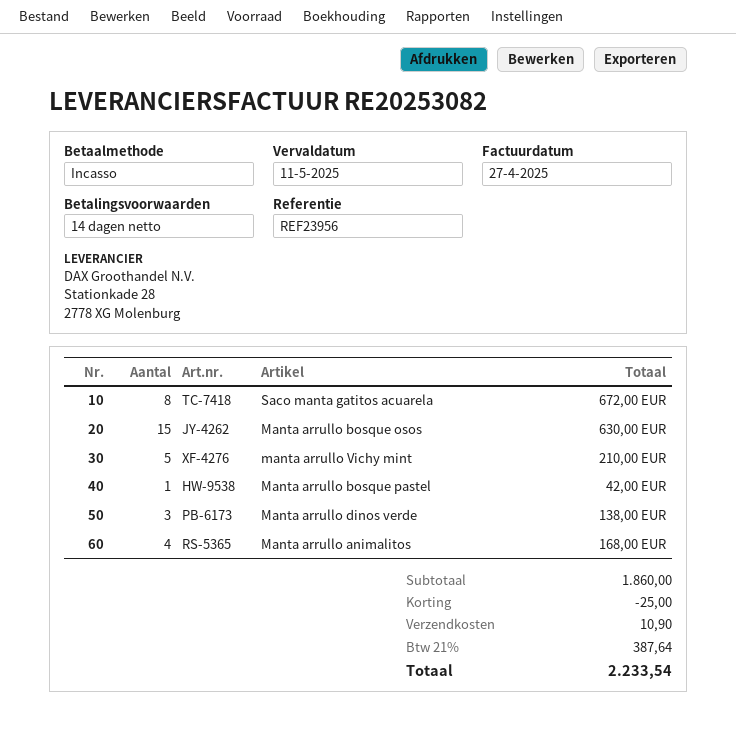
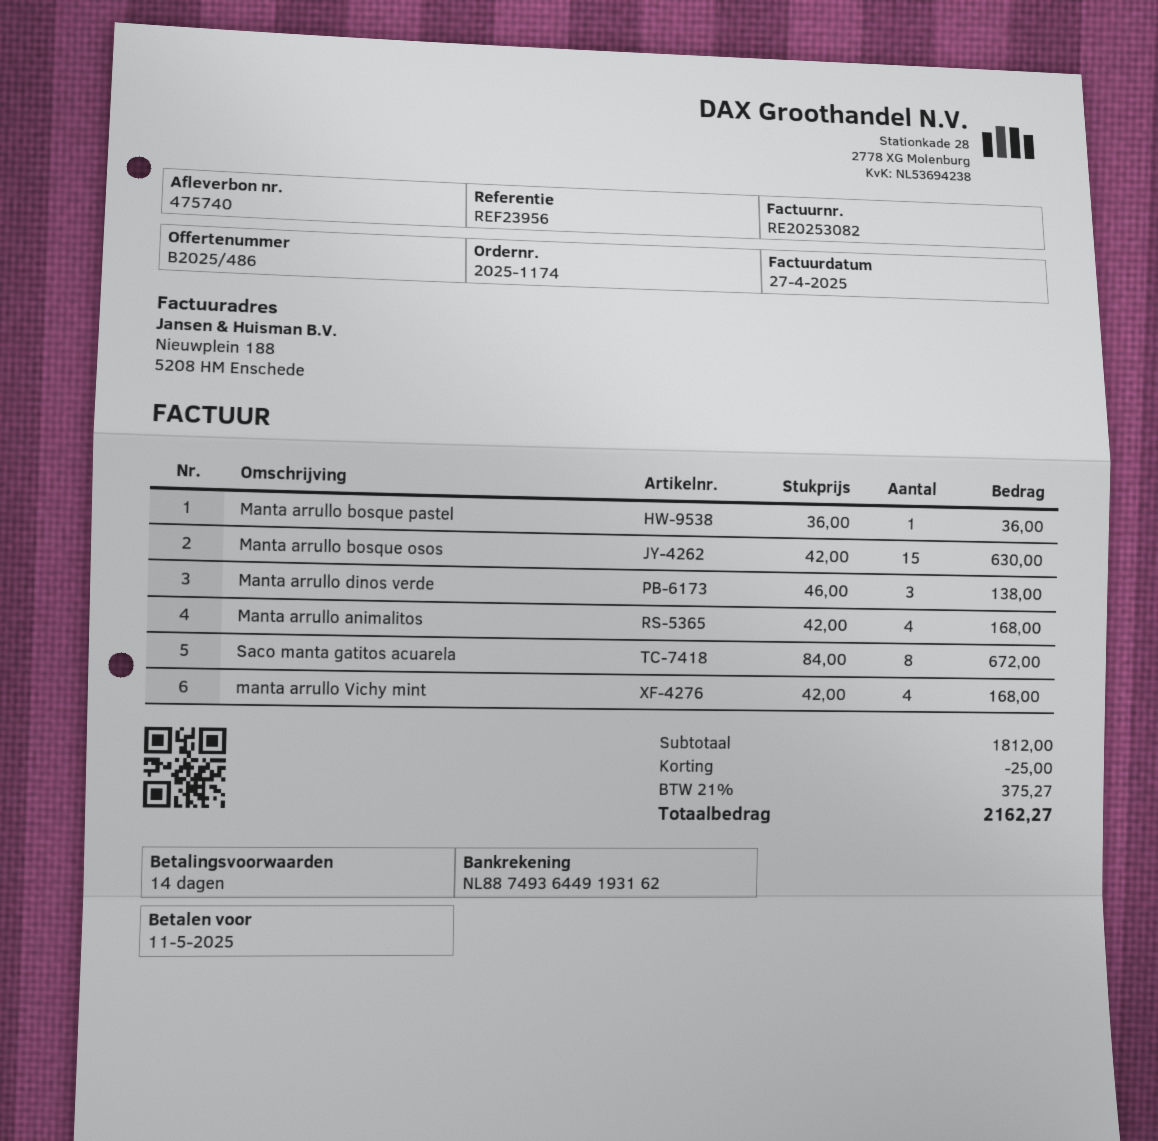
manta arrullo Vichy mint: 5 for 210.00 -> 4 for 168.00
Manta arrullo bosque pastel: 1 for 42.00 -> 1 for 36.00
subtotal: 1860.00 -> 1812.00
shipping: 10.90 -> none
tax: 21% = 387.64 -> 21% = 375.27
total: 2233.54 -> 2162.27

